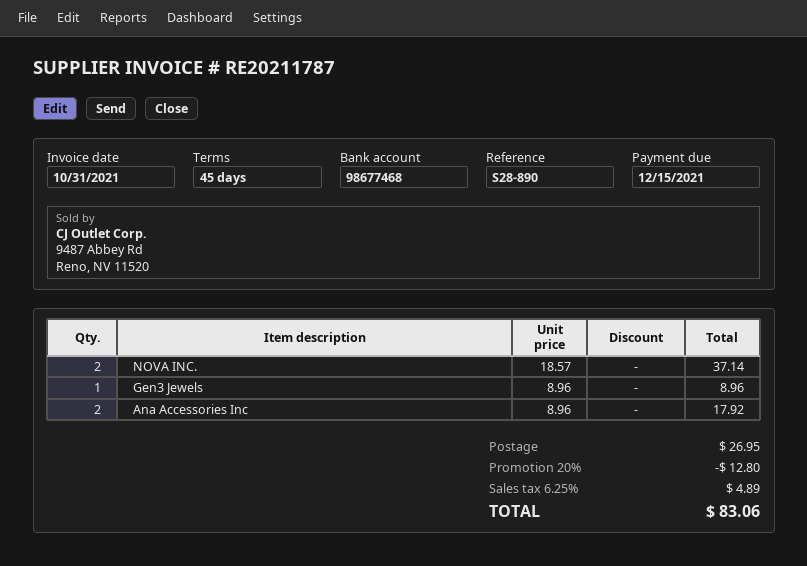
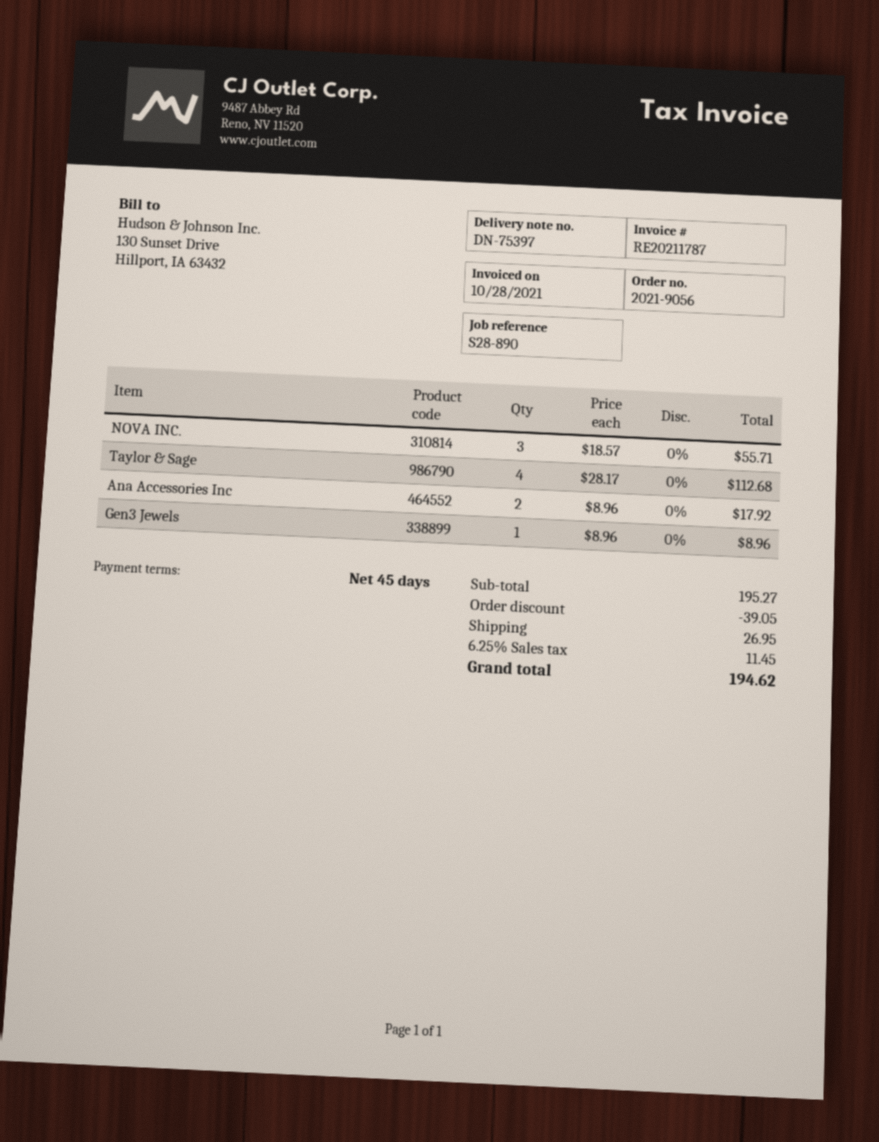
invoice date: 2021-10-31 -> 2021-10-28
NOVA INC.: 2 x 18.57 = 37.14 -> 3 x 18.57 = 55.71
Taylor & Sage: none -> 4 x 28.17 = 112.68
discount: 12.80 -> 39.05
tax: 6.25% = 4.89 -> 6.25% = 11.45
total: 83.06 -> 194.62

